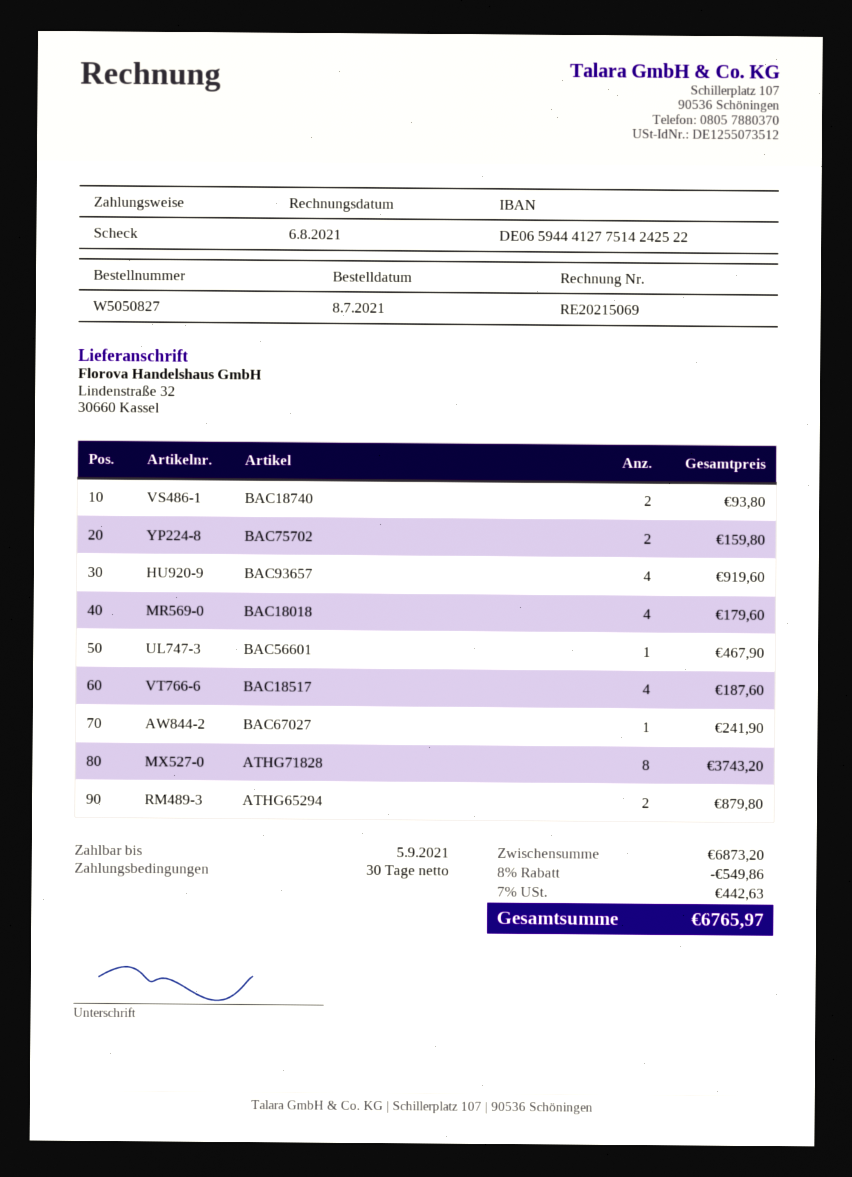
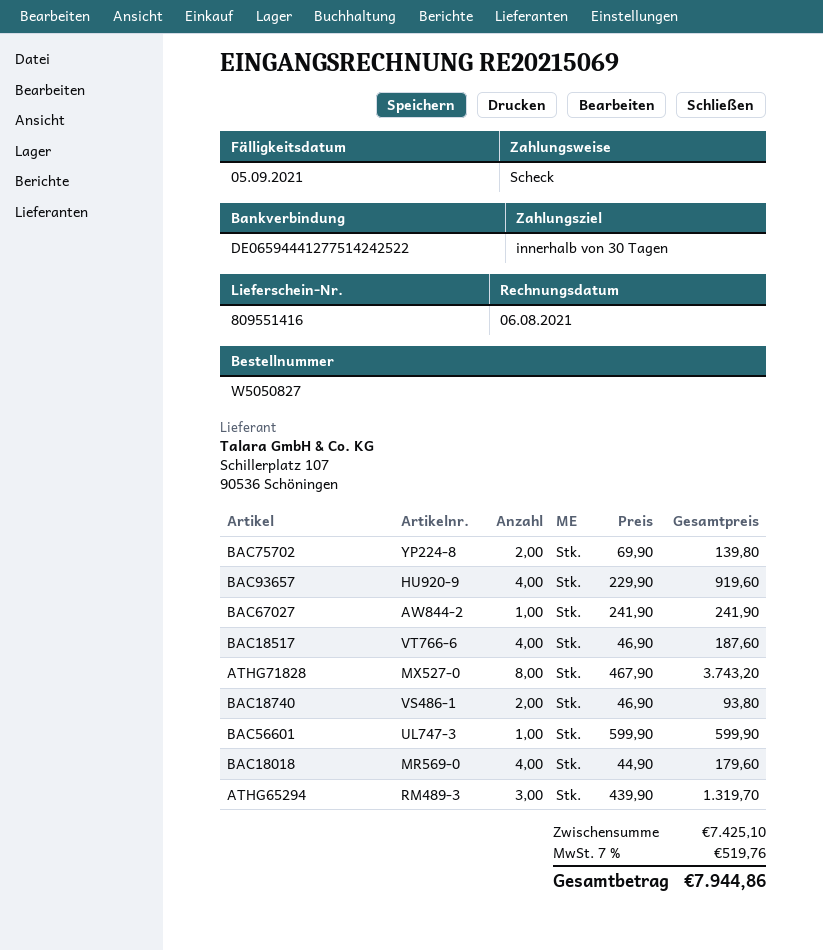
BAC75702: 2 for 159.80 -> 2 for 139.80
BAC56601: 1 for 467.90 -> 1 for 599.90
ATHG65294: 2 for 879.80 -> 3 for 1319.70
subtotal: 6873.20 -> 7425.10
discount: 8% = 549.86 -> none
tax: 7% = 442.63 -> 7% = 519.76
total: 6765.97 -> 7944.86

